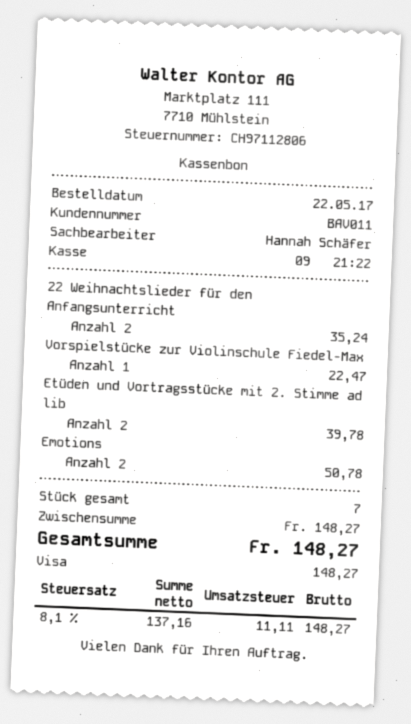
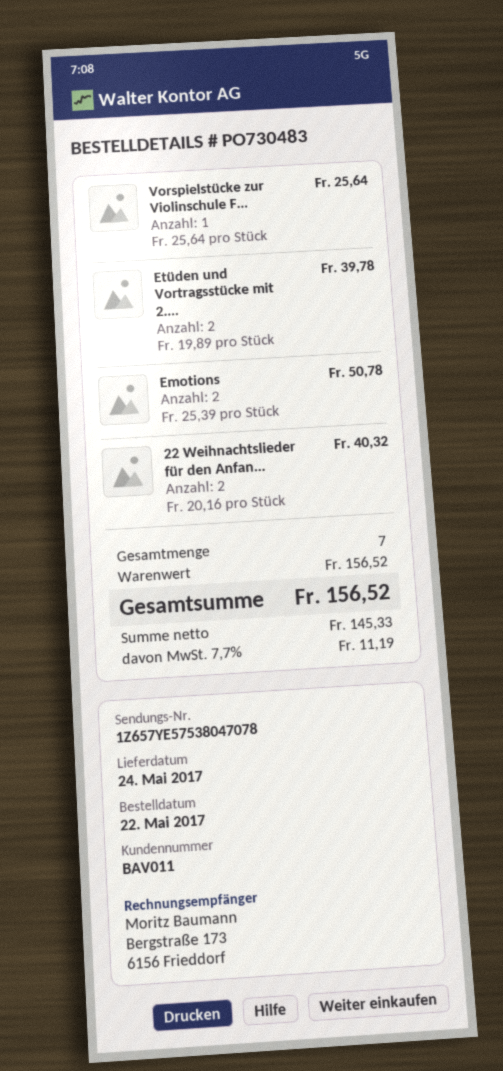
22 Weihnachtslieder für den Anfangsunterricht: 2 for 35.24 -> 2 for 40.32
Vorspielstücke zur Violinschule Fiedel-Max: 1 for 22.47 -> 1 for 25.64
subtotal: 148.27 -> 156.52
net: 137.16 -> 145.33
tax: 8.1% = 11.11 -> 7.7% = 11.19
total: 148.27 -> 156.52

